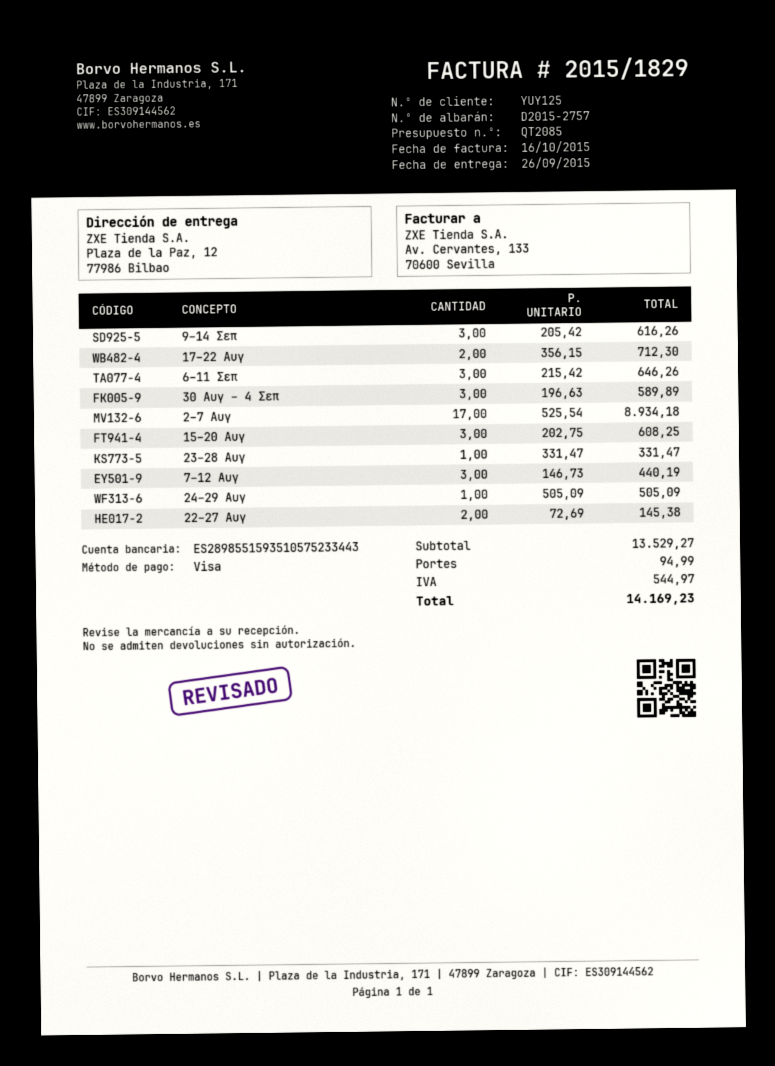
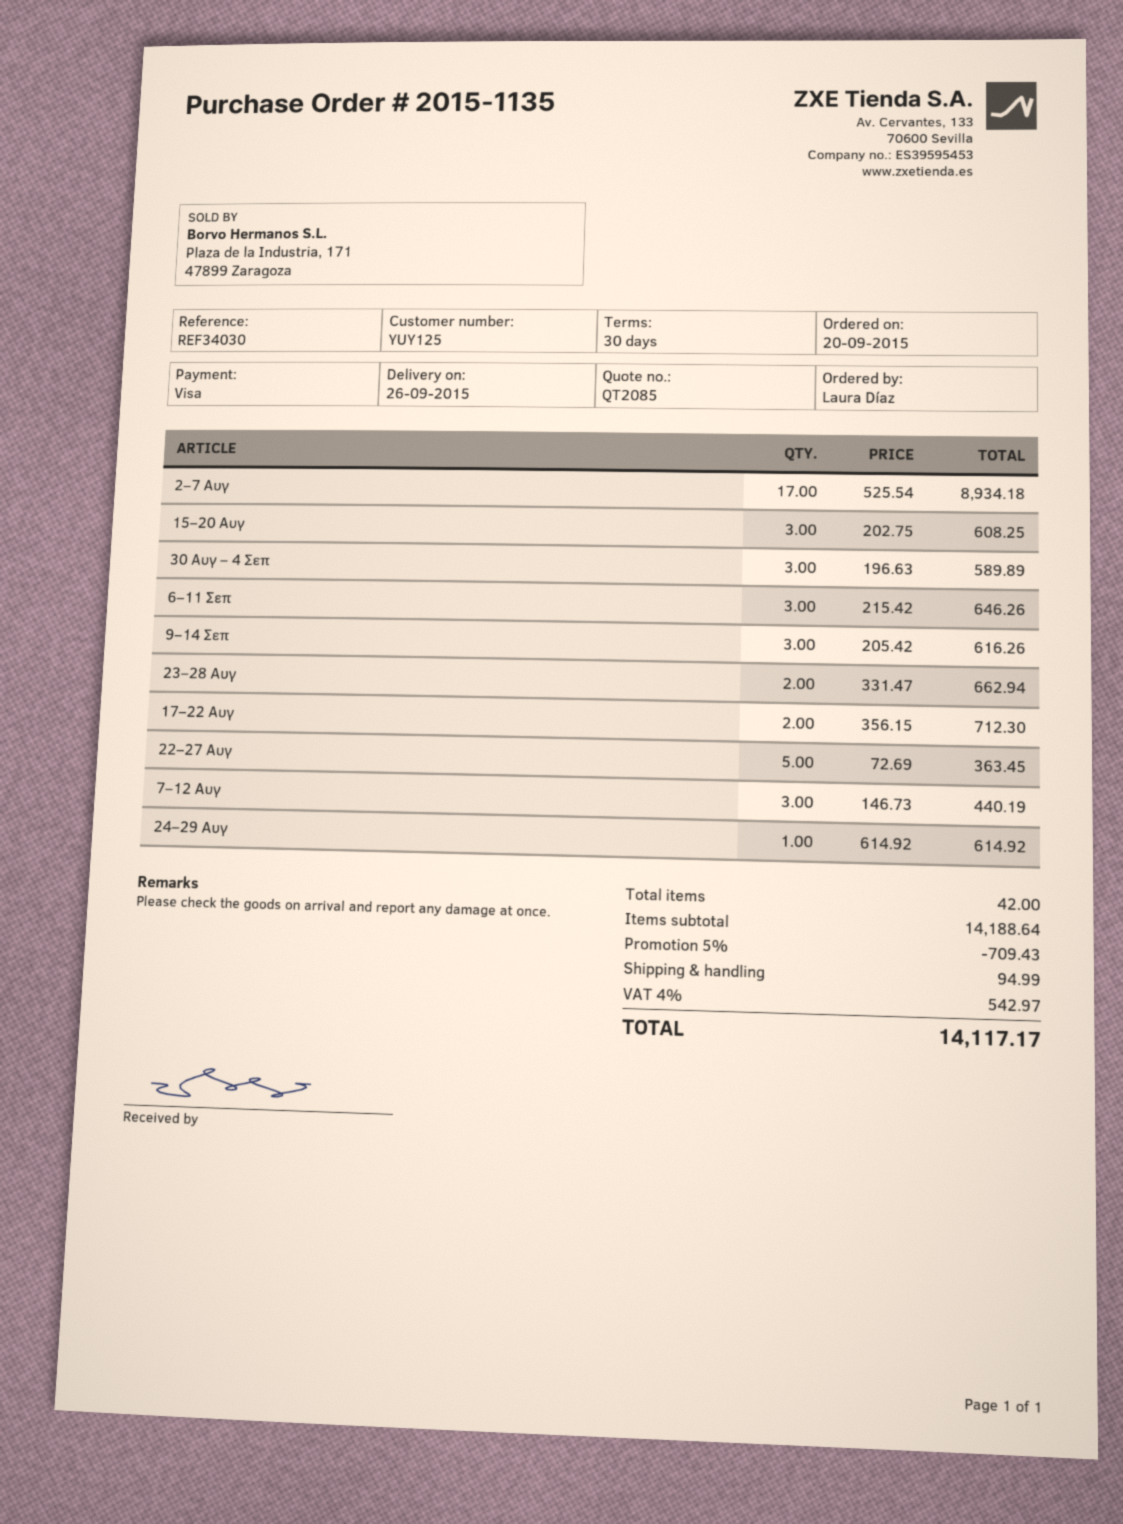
23–28 Αυγ: 1 x 331.47 = 331.47 -> 2 x 331.47 = 662.94
24–29 Αυγ: 1 x 505.09 = 505.09 -> 1 x 614.92 = 614.92
22–27 Αυγ: 2 x 72.69 = 145.38 -> 5 x 72.69 = 363.45
subtotal: 13529.27 -> 14188.64
discount: none -> 5% = 709.43
tax: 544.97 -> 542.97
total: 14169.23 -> 14117.17

